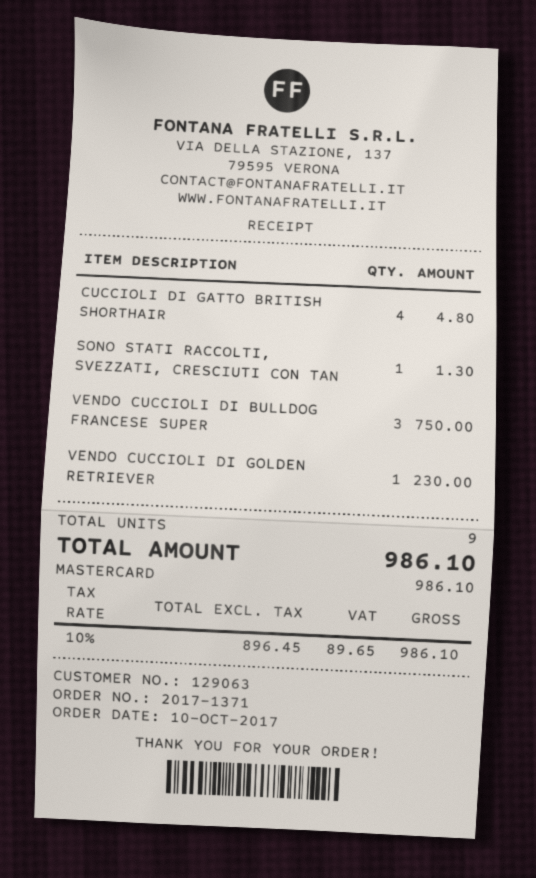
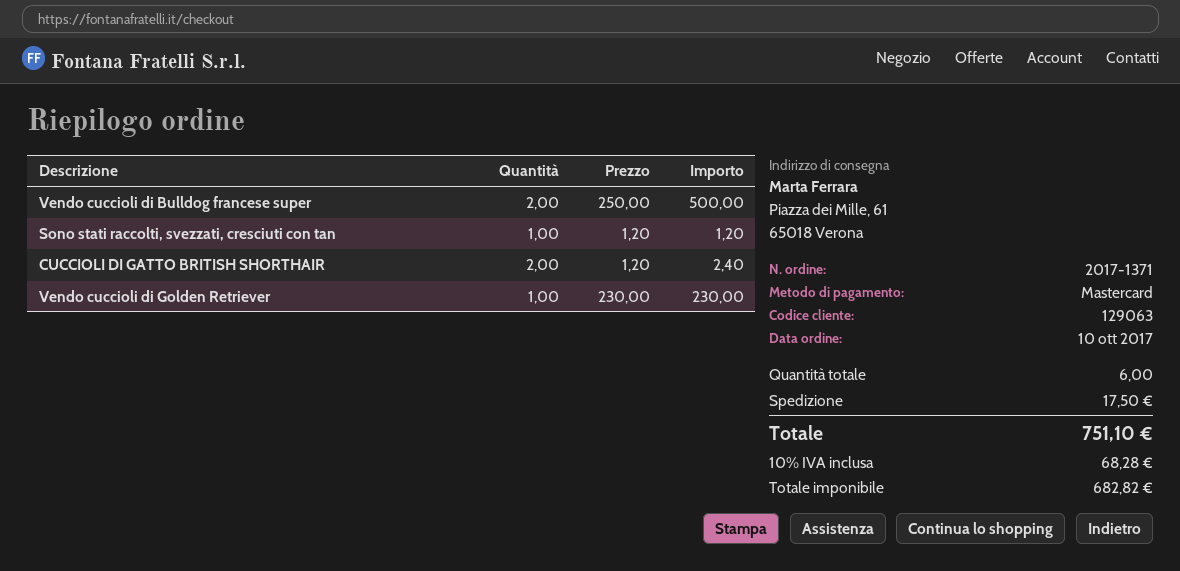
CUCCIOLI DI GATTO BRITISH SHORTHAIR: 4 for 4.80 -> 2 for 2.40
SONO STATI RACCOLTI, SVEZZATI, CRESCIUTI CON TAN: 1 for 1.30 -> 1 for 1.20
VENDO CUCCIOLI DI BULLDOG FRANCESE SUPER: 3 for 750.00 -> 2 for 500.00
total quantity: 9 -> 6
shipping: none -> 17.50
net: 896.45 -> 682.82
tax: 10% = 89.65 -> 10% = 68.28
total: 986.10 -> 751.10

